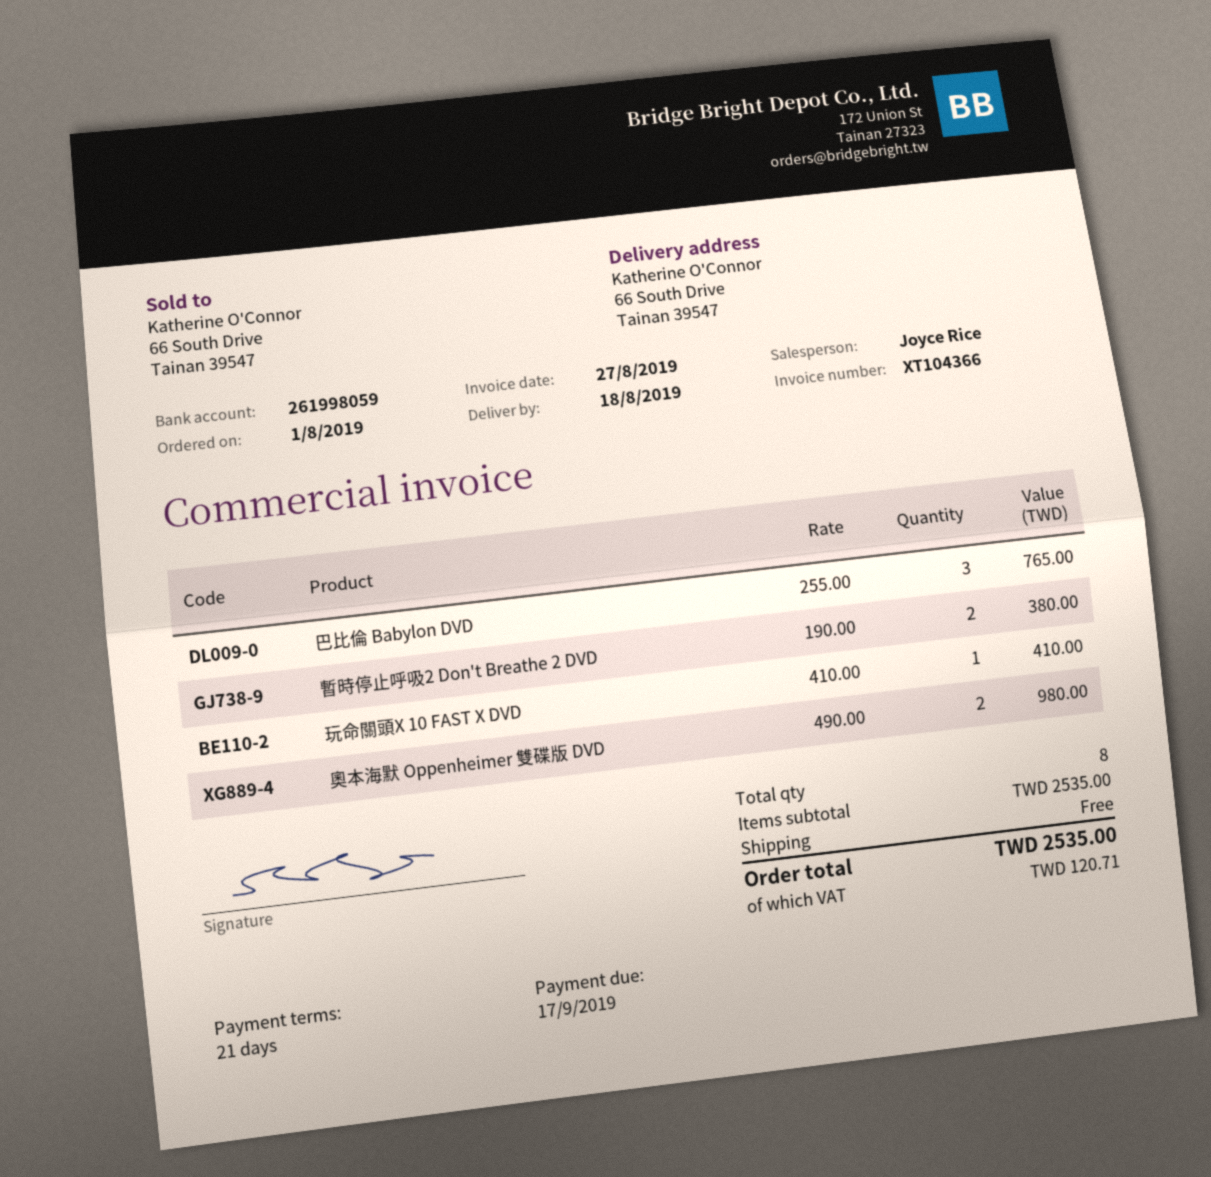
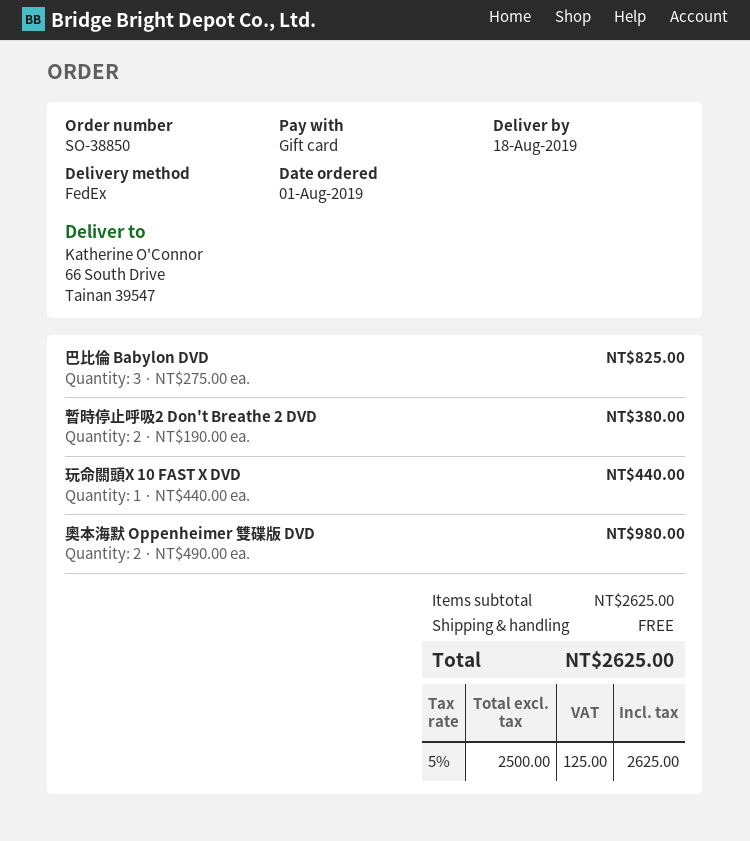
巴比倫 Babylon DVD: 3 x 255.00 = 765.00 -> 3 x 275.00 = 825.00
玩命關頭X 10 FAST X DVD: 1 x 410.00 = 410.00 -> 1 x 440.00 = 440.00
subtotal: 2535.00 -> 2625.00
tax: 120.71 -> 125.00
total: 2535.00 -> 2625.00

